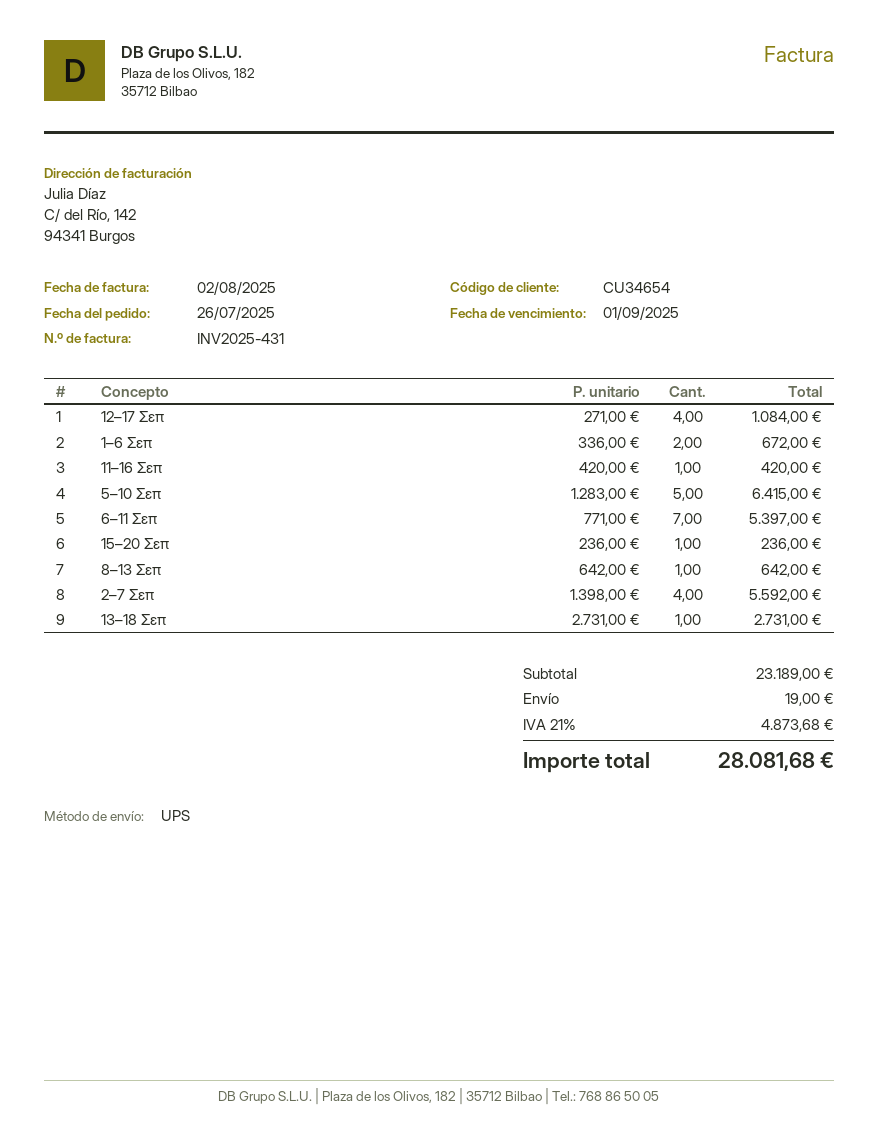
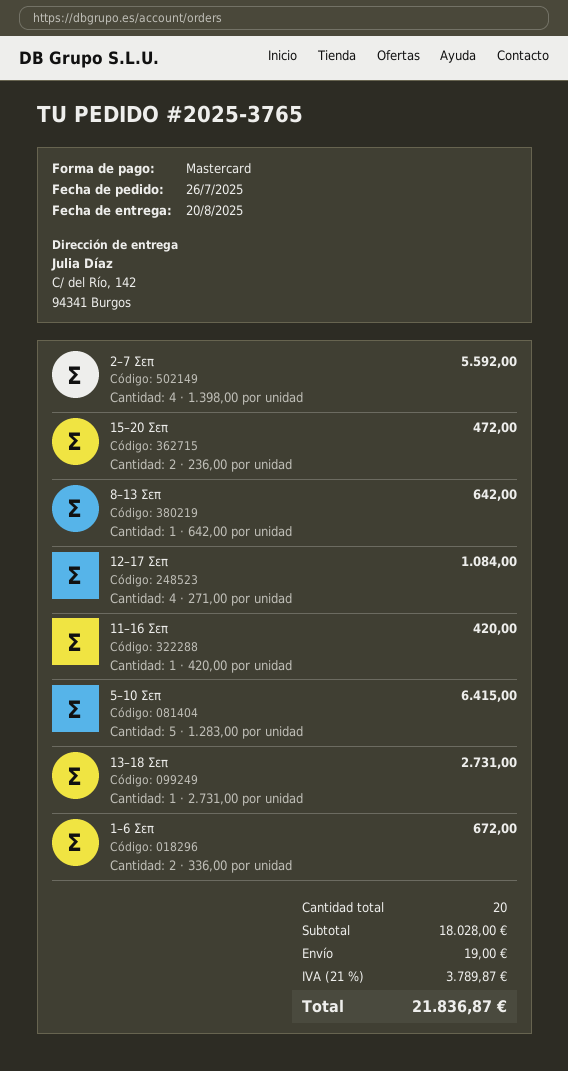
6–11 Σεπ: 7 x 771.00 = 5397.00 -> none
15–20 Σεπ: 1 x 236.00 = 236.00 -> 2 x 236.00 = 472.00
subtotal: 23189.00 -> 18028.00
tax: 21% = 4873.68 -> 21% = 3789.87
total: 28081.68 -> 21836.87

